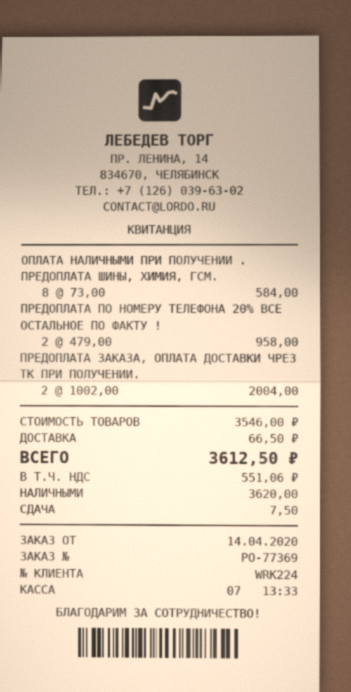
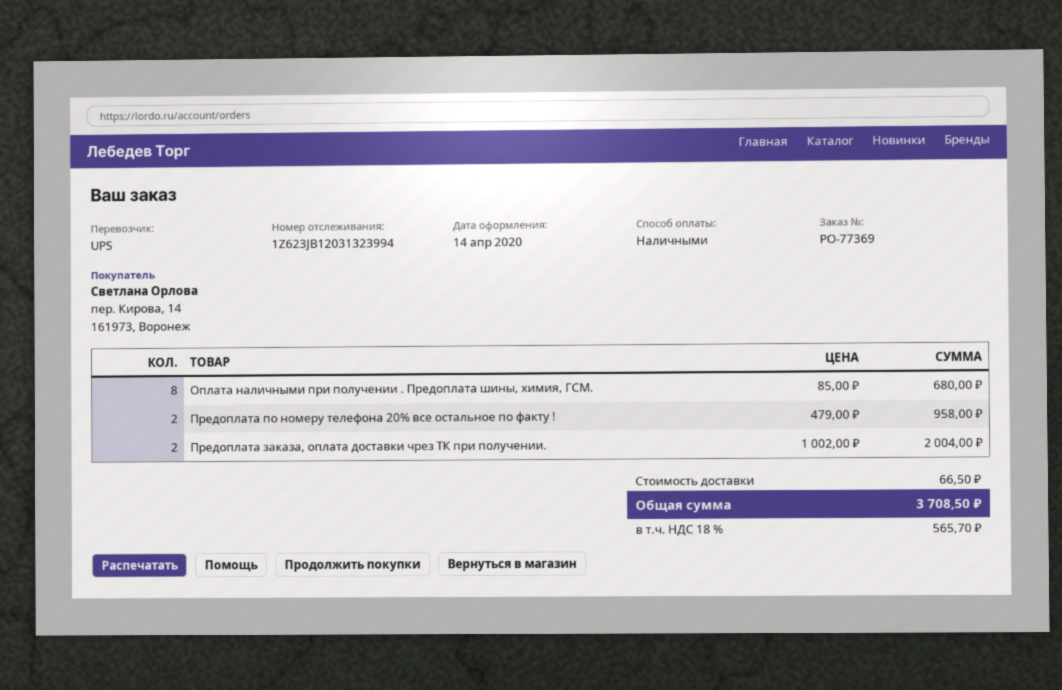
ОПЛАТА НАЛИЧНЫМИ ПРИ ПОЛУЧЕНИИ . ПРЕДОПЛАТА ШИНЫ, ХИМИЯ, ГСМ.: 8 x 73.00 = 584.00 -> 8 x 85.00 = 680.00
tax: 551.06 -> 565.70
total: 3612.50 -> 3708.50

